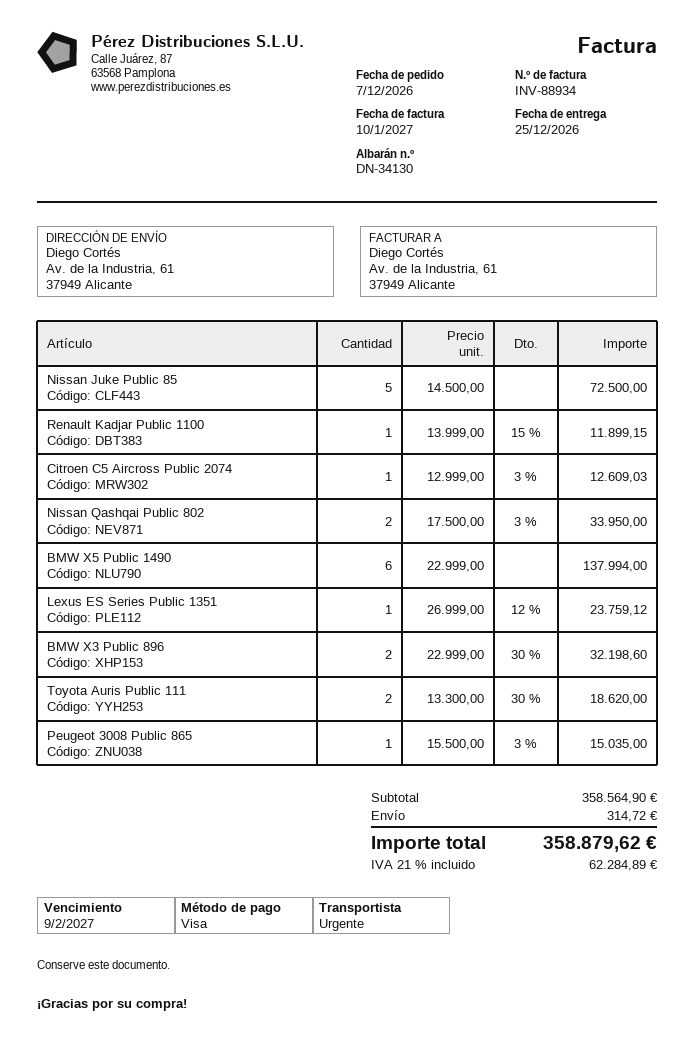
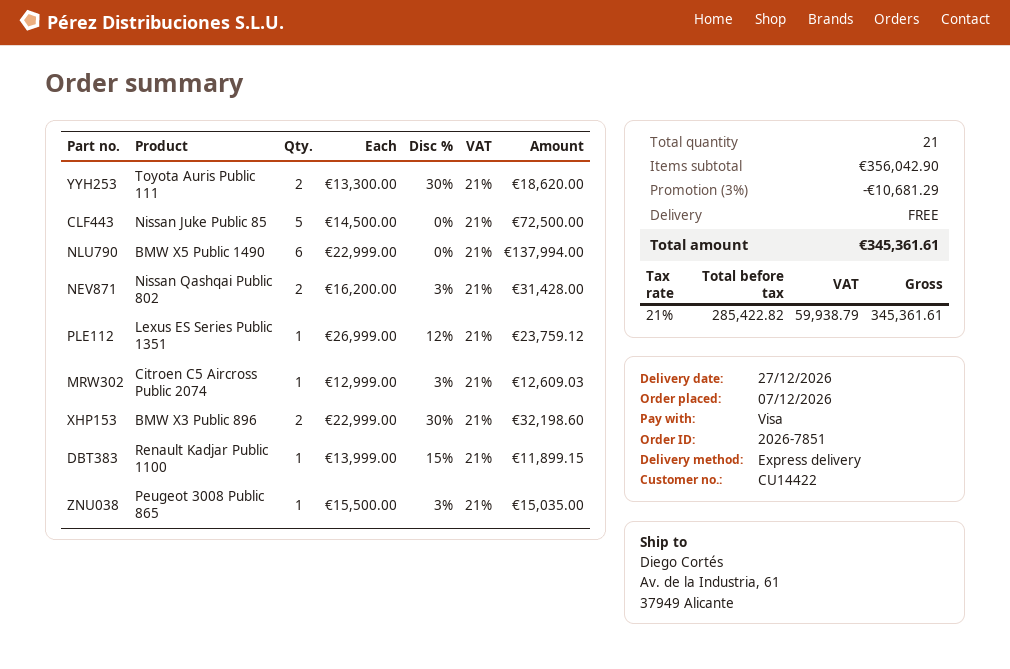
delivery date: 2026-12-25 -> 2026-12-27
Nissan Qashqai Public 802: 2 x 17500.00 - 3% = 33950.00 -> 2 x 16200.00 - 3% = 31428.00
subtotal: 358564.90 -> 356042.90
discount: none -> 3% = 10681.29
shipping: 314.72 -> 0.00
tax: 21% = 62284.89 -> 21% = 59938.79
total: 358879.62 -> 345361.61

